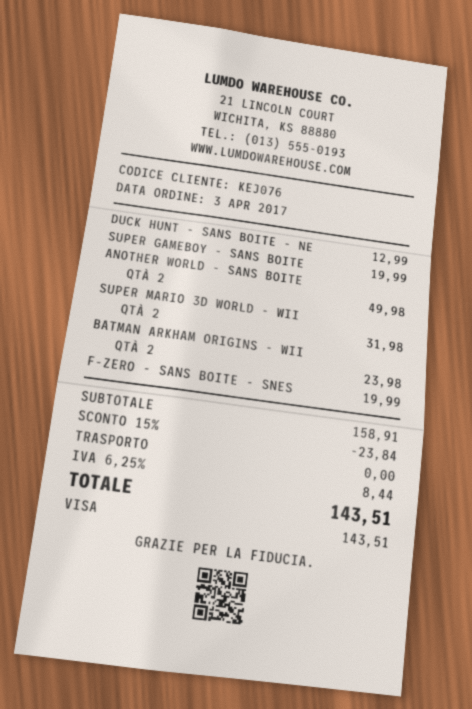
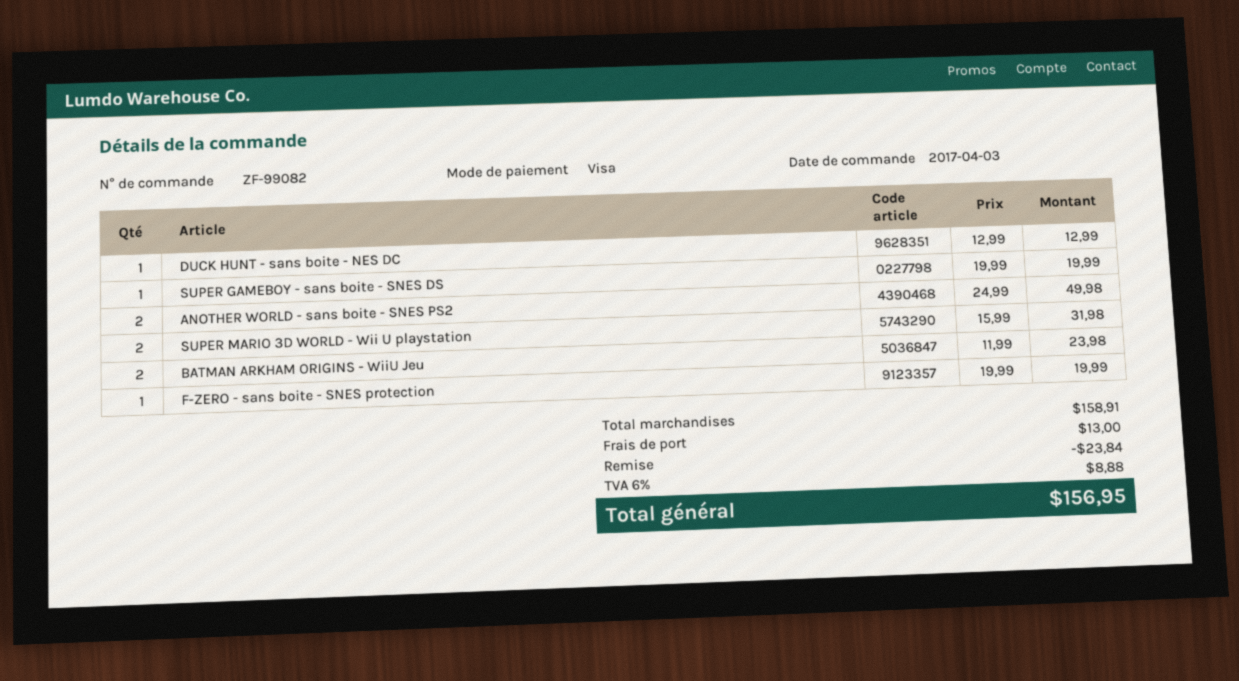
shipping: 0.00 -> 13.00
tax: 6.25% = 8.44 -> 6% = 8.88
total: 143.51 -> 156.95

